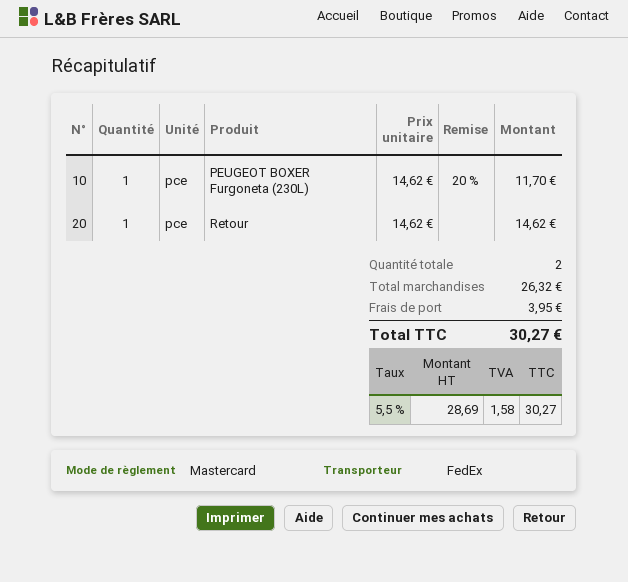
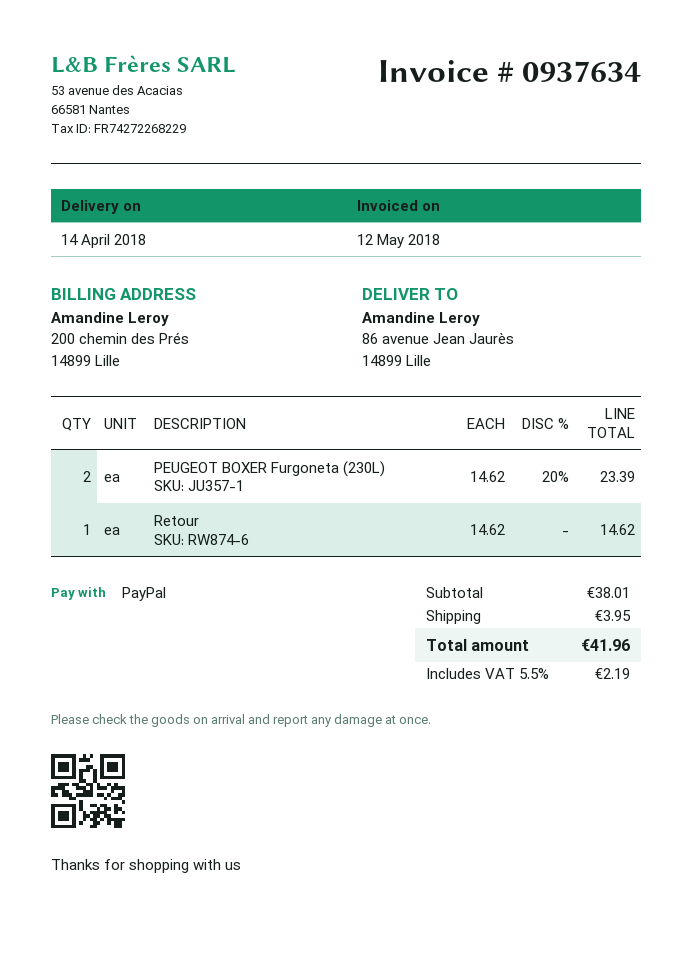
payment method: Mastercard -> PayPal
PEUGEOT BOXER Furgoneta (230L): 1 x 14.62 - 20% = 11.70 -> 2 x 14.62 - 20% = 23.39
subtotal: 26.32 -> 38.01
tax: 5.5% = 1.58 -> 5.5% = 2.19
total: 30.27 -> 41.96

